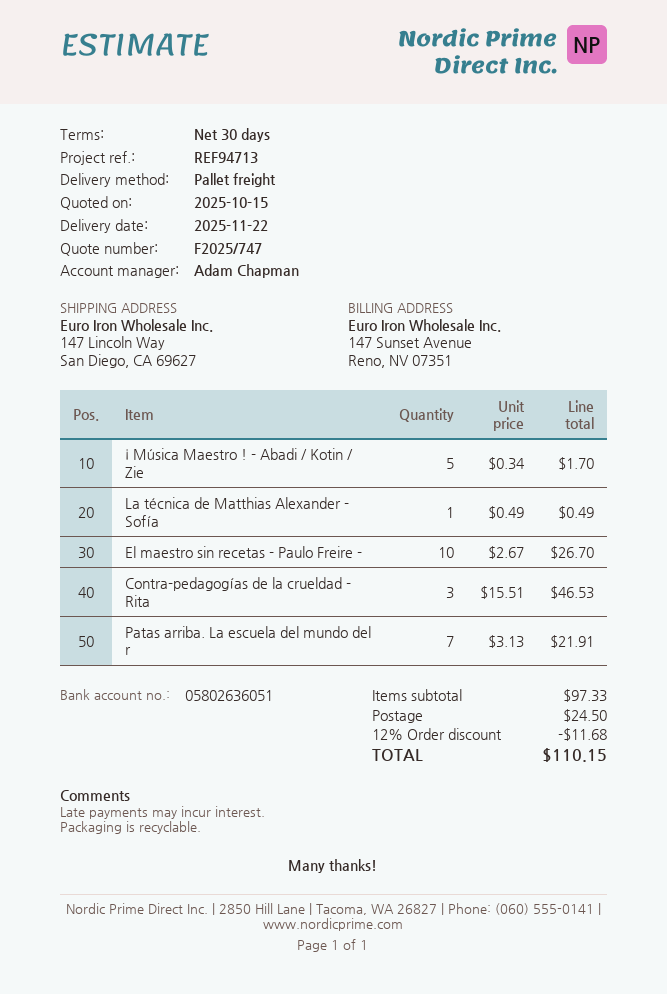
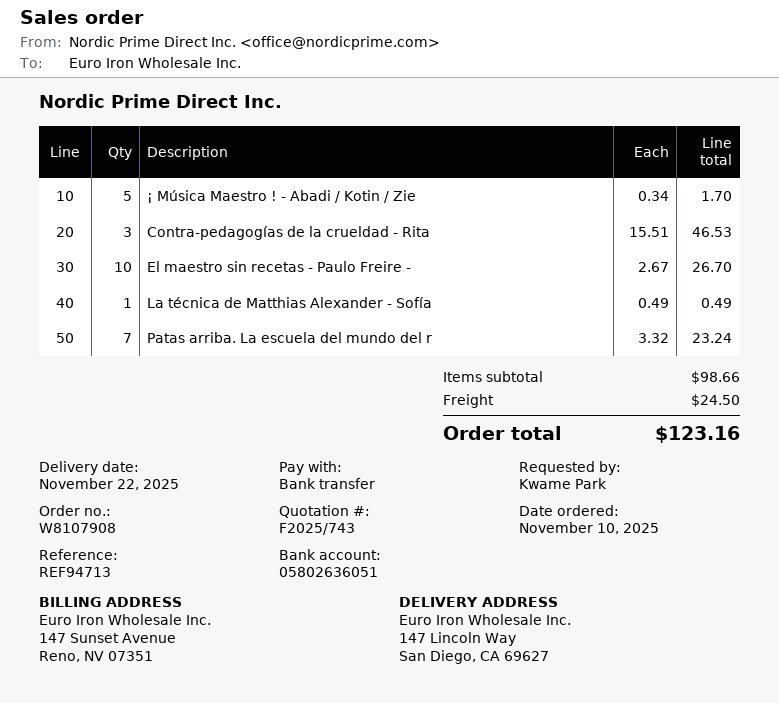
quote number: F2025/747 -> F2025/743
Patas arriba. La escuela del mundo del r: 7 x 3.13 = 21.91 -> 7 x 3.32 = 23.24
subtotal: 97.33 -> 98.66
discount: 12% = 11.68 -> none
total: 110.15 -> 123.16

